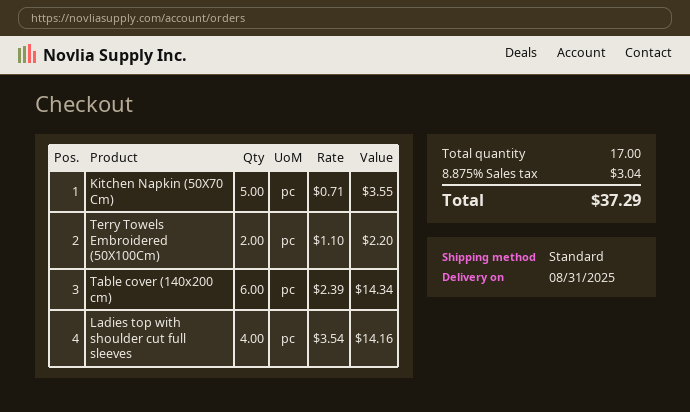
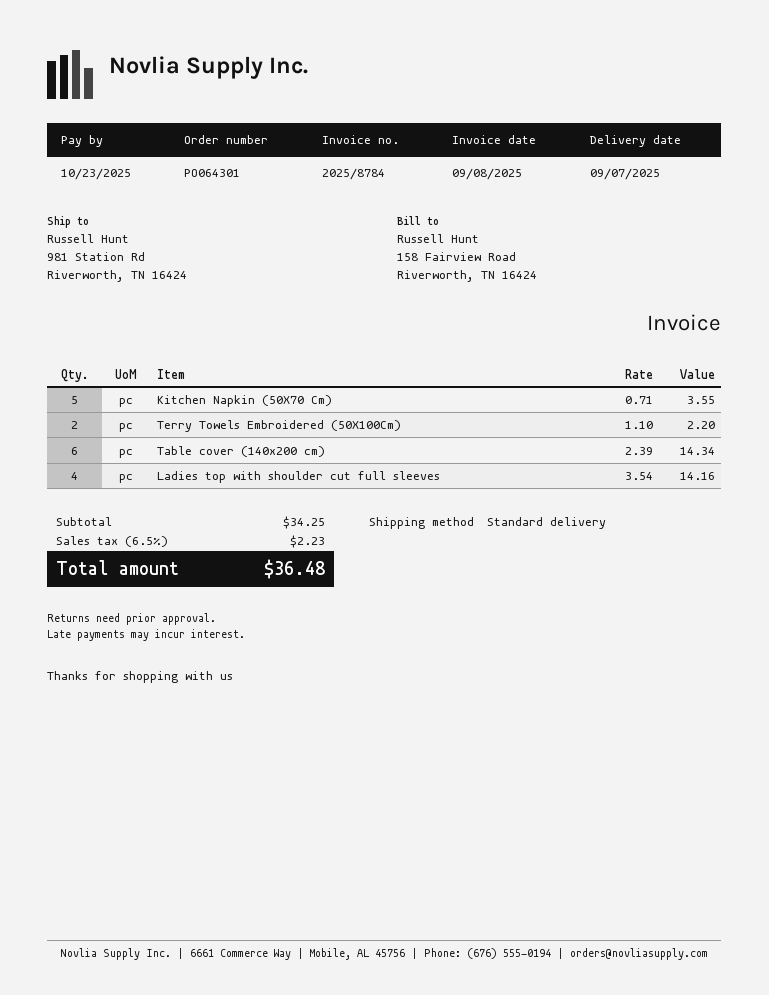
delivery date: 2025-08-31 -> 2025-09-07
tax: 8.875% = 3.04 -> 6.5% = 2.23
total: 37.29 -> 36.48

